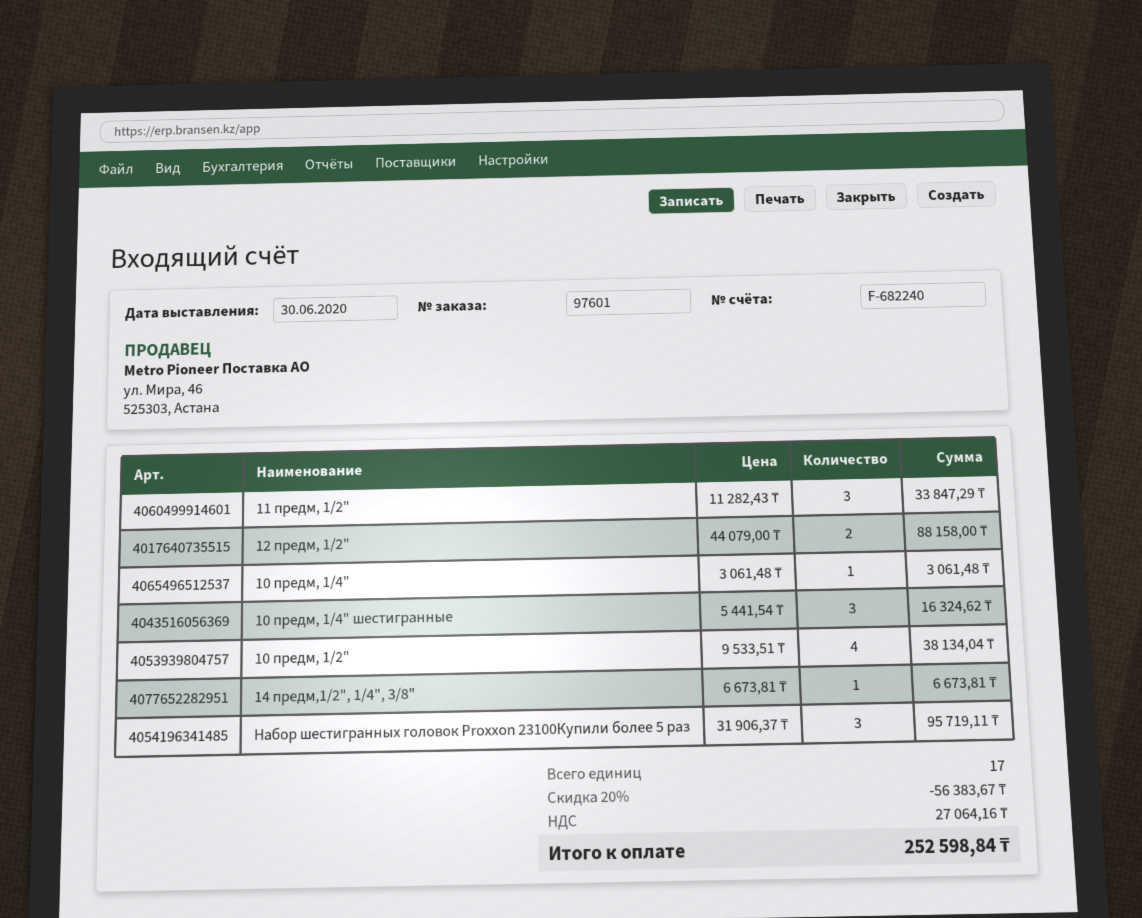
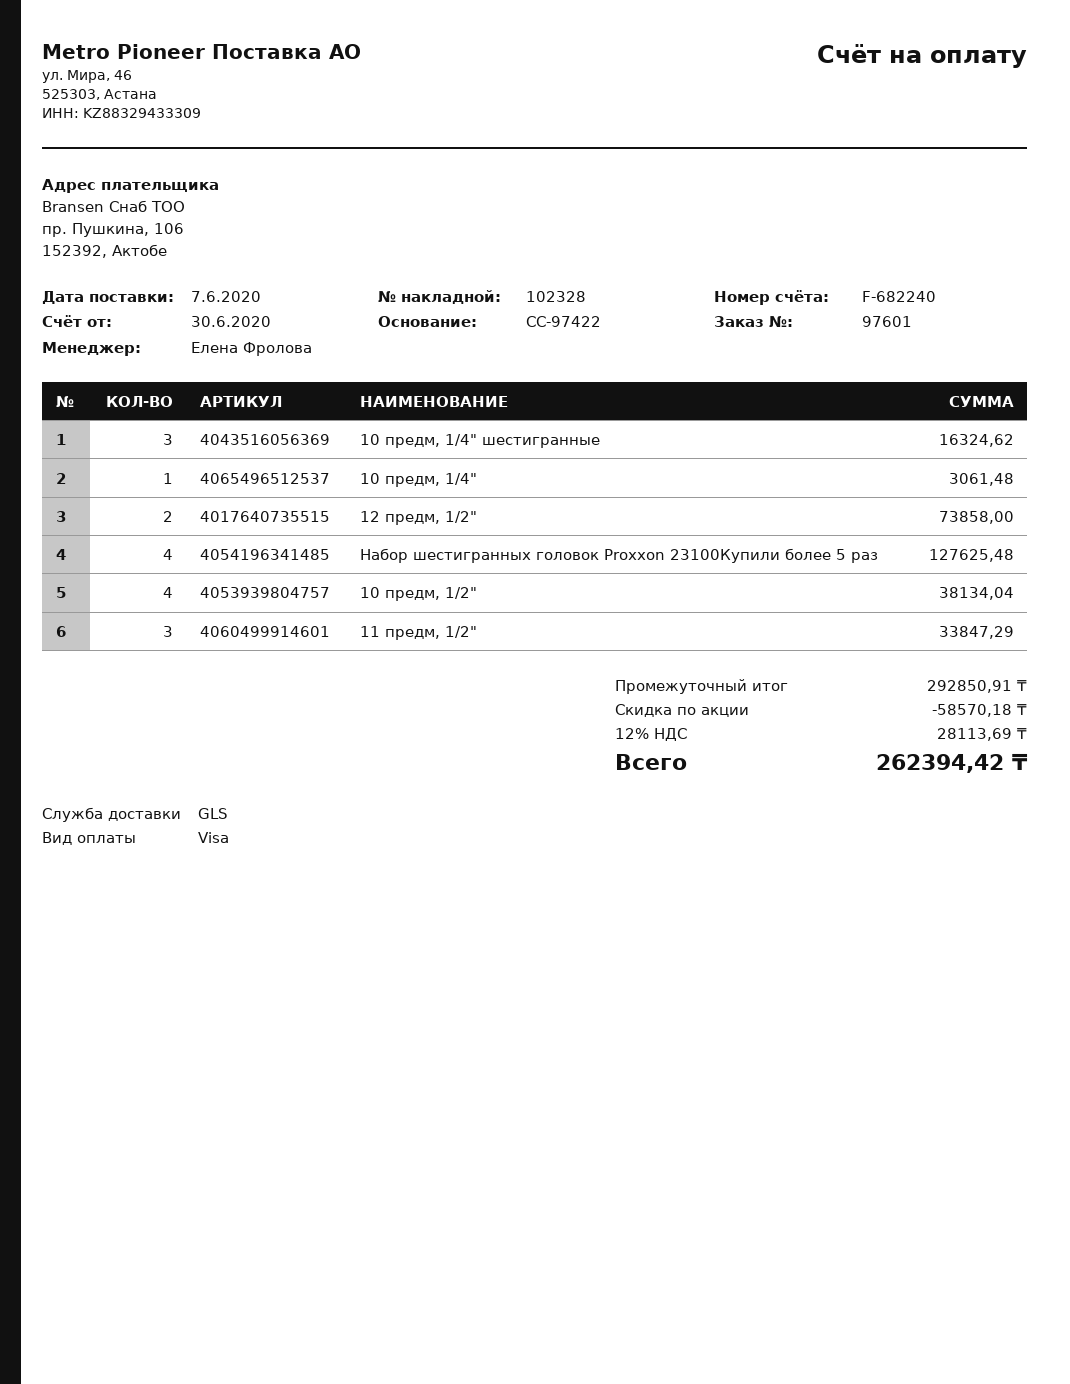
12 предм, 1/2": 2 for 88158.00 -> 2 for 73858.00
14 предм,1/2", 1/4", 3/8": 1 for 6673.81 -> none
Набор шестигранных головок Proxxon 23100Купили более 5 раз: 3 for 95719.11 -> 4 for 127625.48
discount: 56383.67 -> 58570.18
tax: 27064.16 -> 28113.69
total: 252598.84 -> 262394.42

